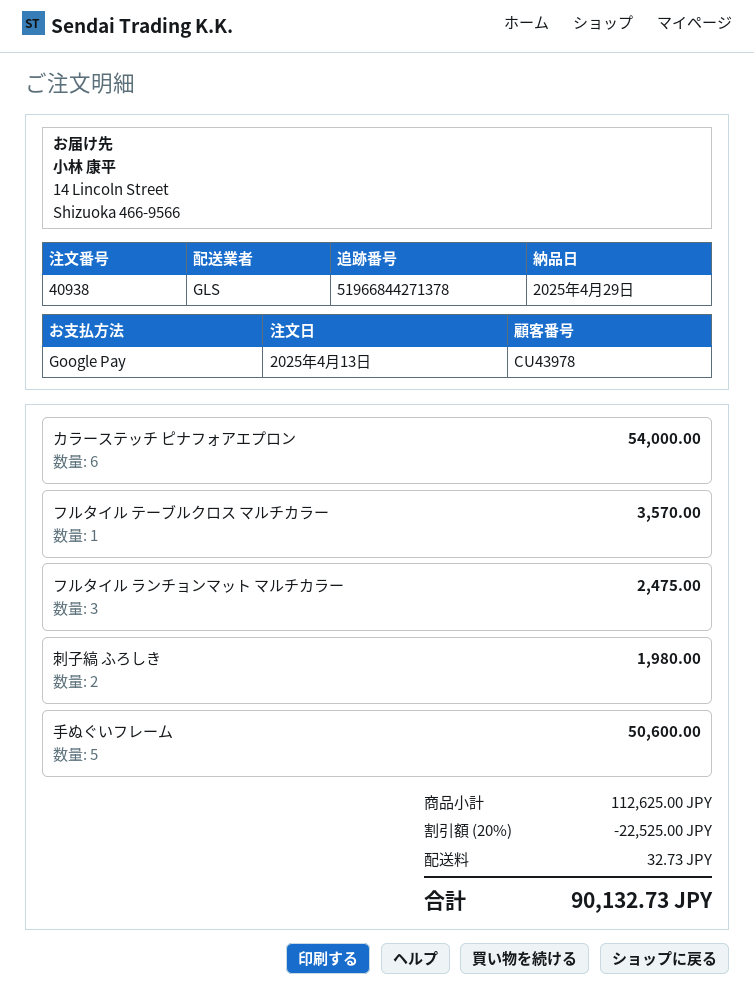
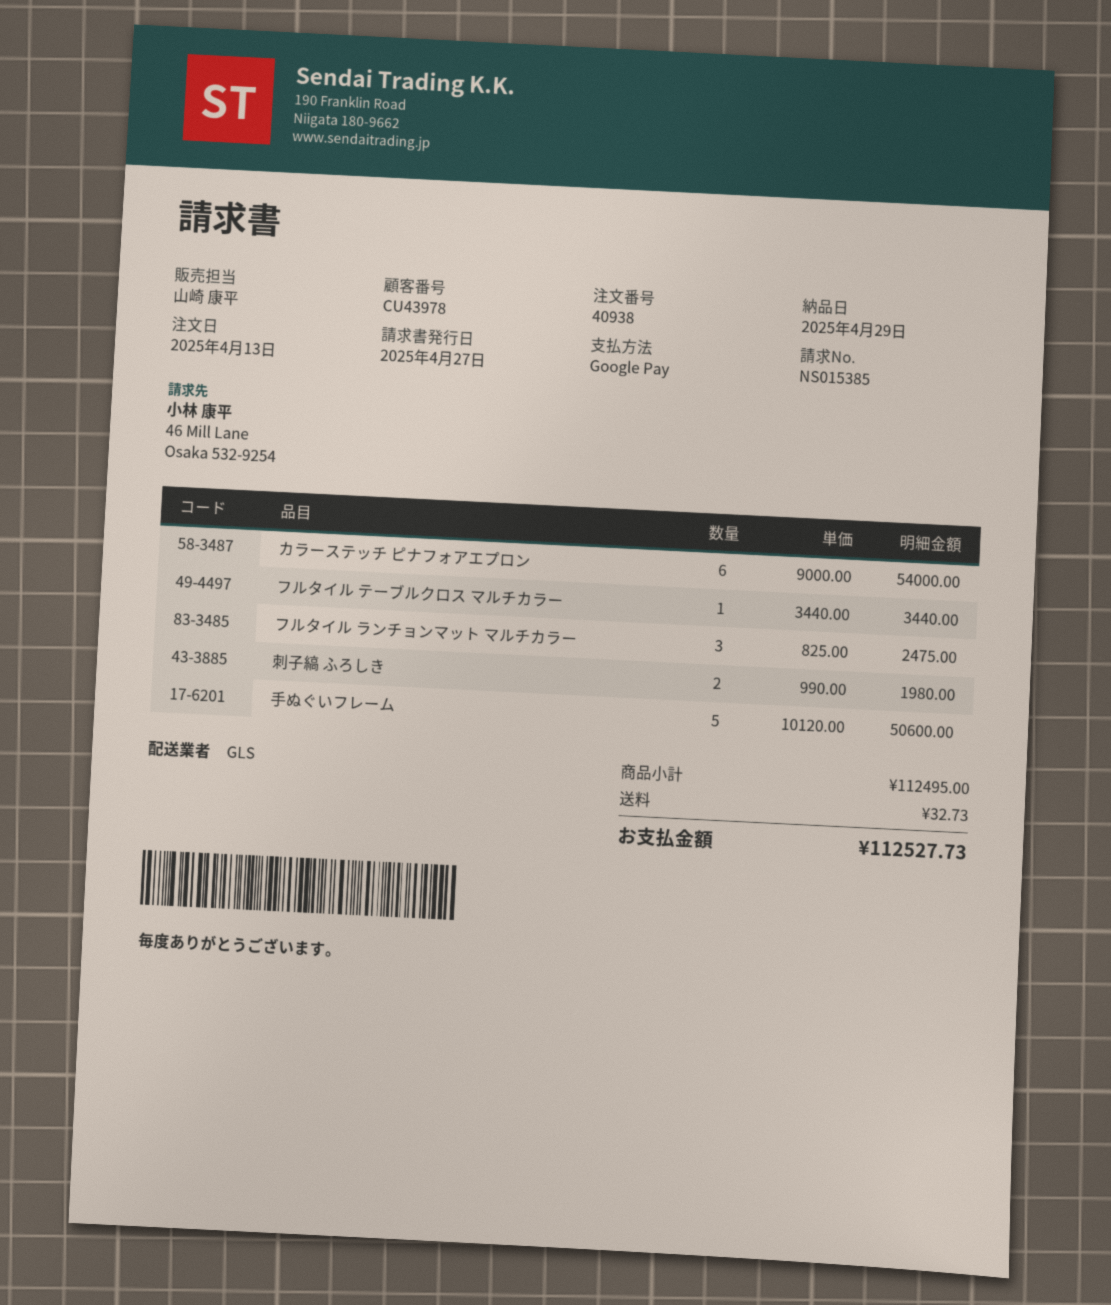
フルタイル テーブルクロス マルチカラー: 1 for 3570.00 -> 1 for 3440.00
subtotal: 112625.00 -> 112495.00
discount: 20% = 22525.00 -> none
total: 90132.73 -> 112527.73

